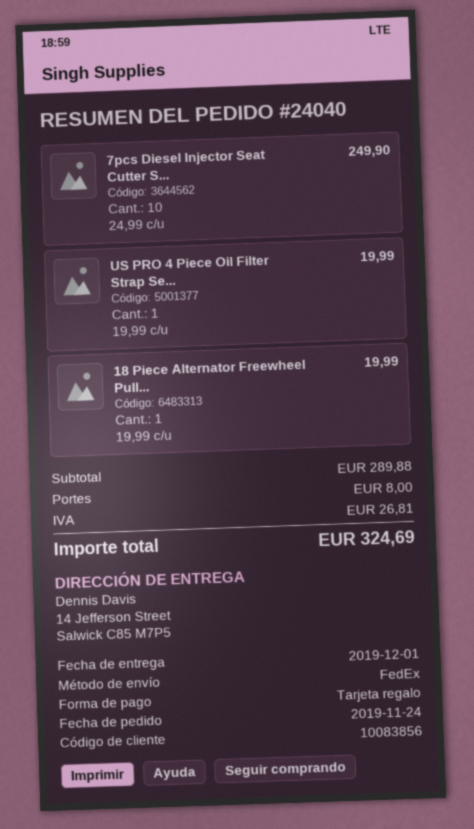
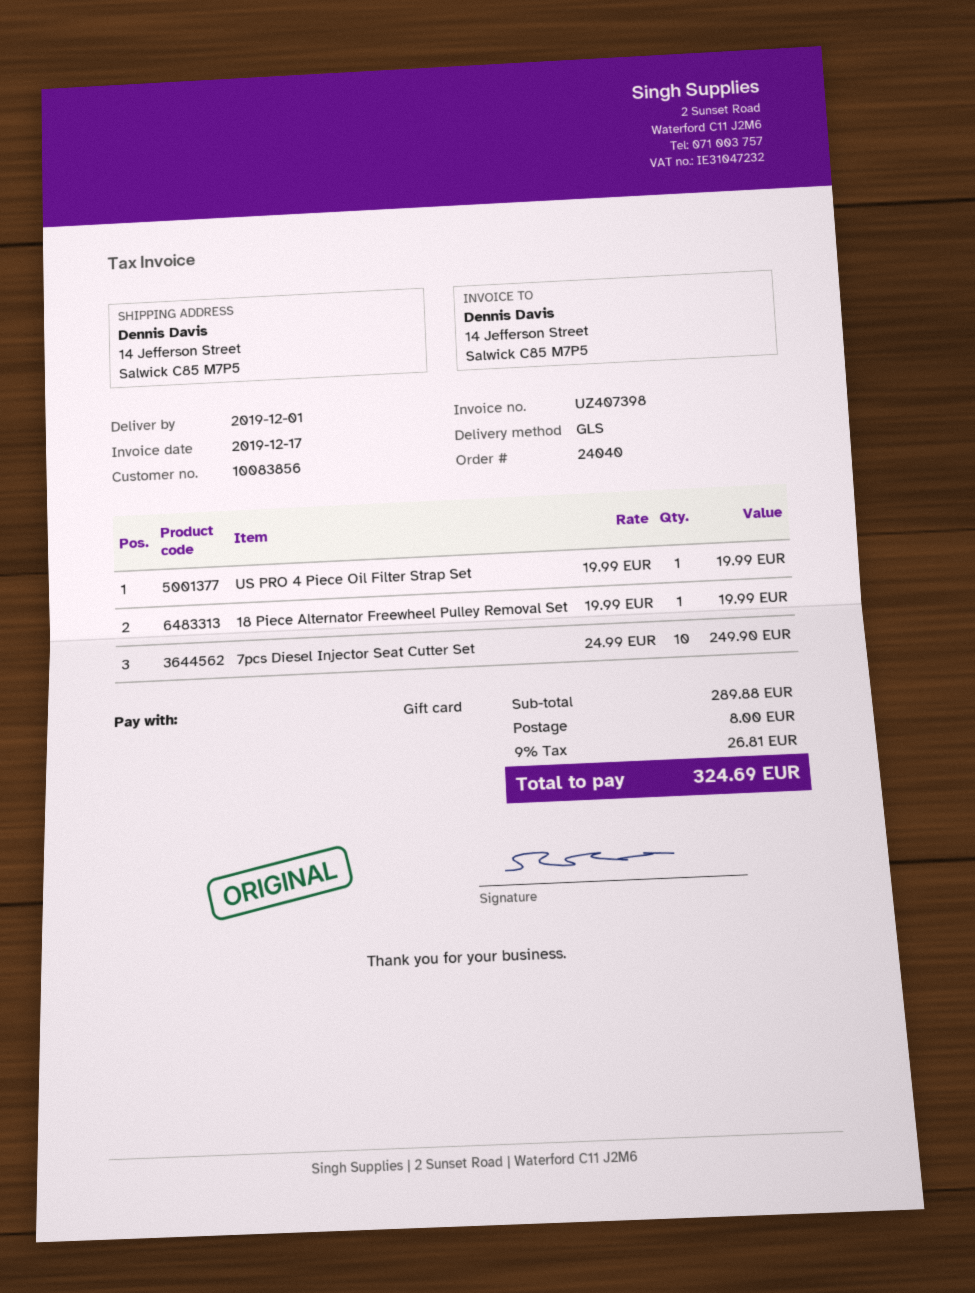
shipping method: FedEx -> GLS

